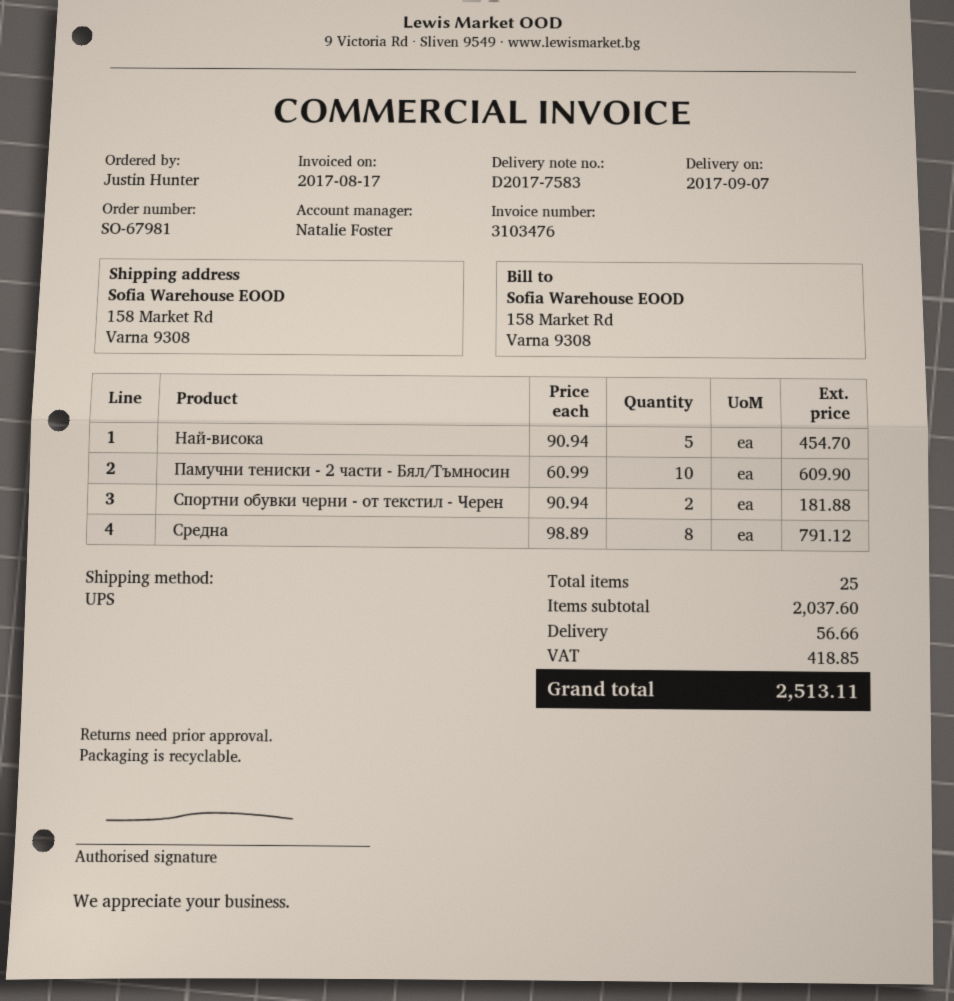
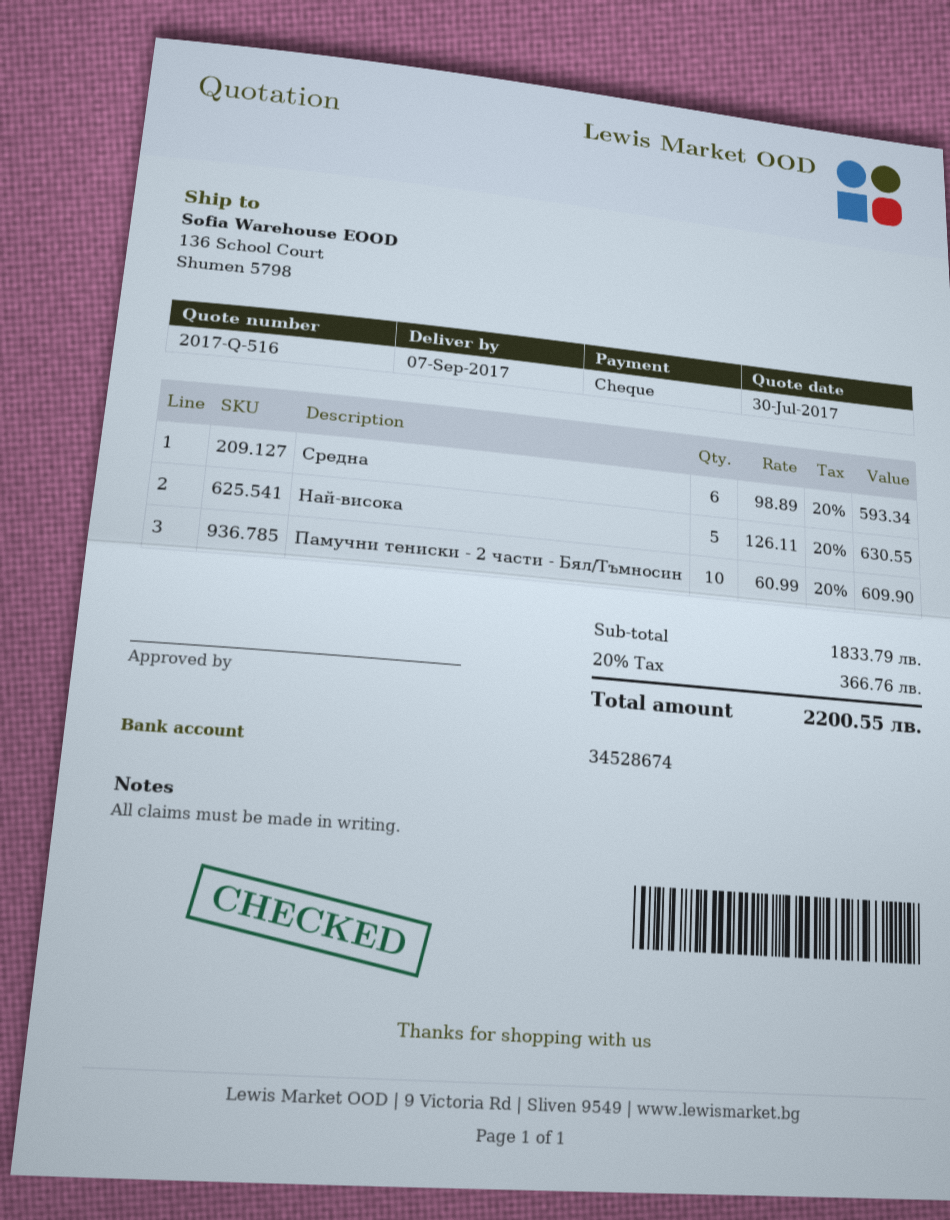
ship to: 158 Market Rd, Varna 9308 -> 136 School Court, Shumen 5798
Най-висока: 5 x 90.94 = 454.70 -> 5 x 126.11 = 630.55
Спортни обувки черни - от текстил - Черен: 2 x 90.94 = 181.88 -> none
Средна: 8 x 98.89 = 791.12 -> 6 x 98.89 = 593.34
subtotal: 2037.60 -> 1833.79
shipping: 56.66 -> none
tax: 418.85 -> 366.76
total: 2513.11 -> 2200.55

